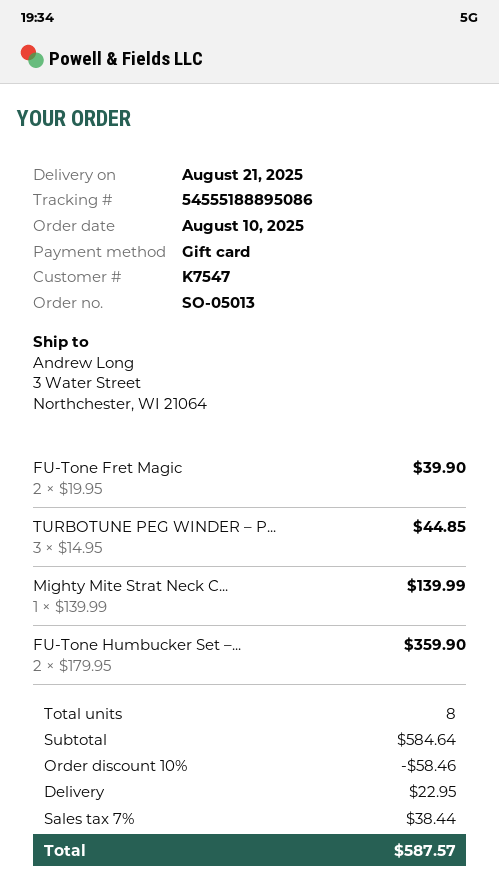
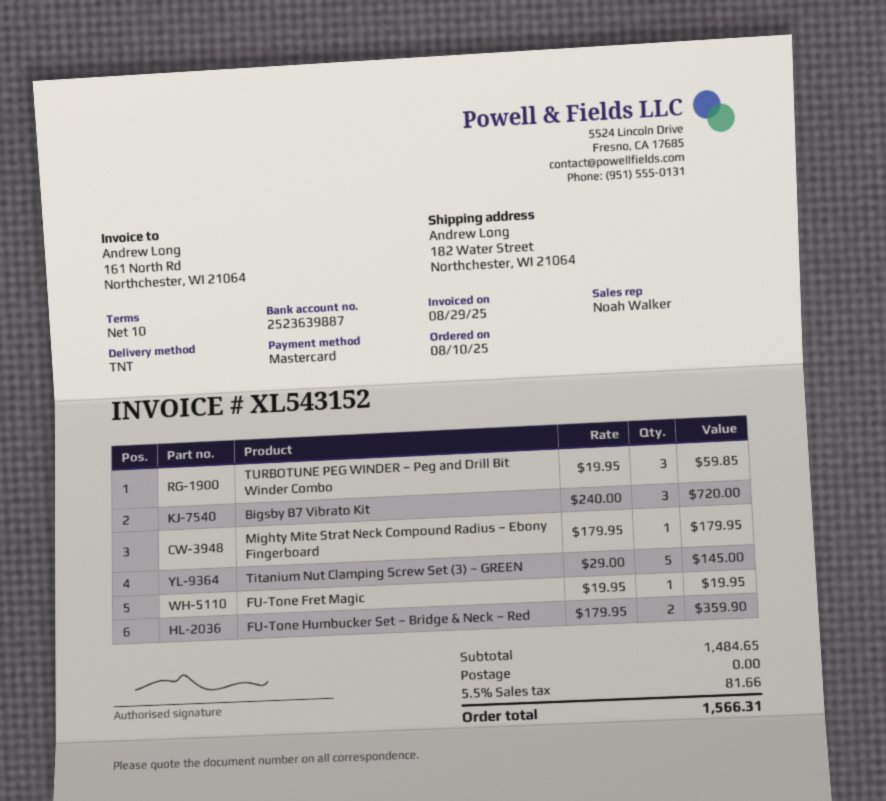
payment method: gift card -> Mastercard
ship to: 3 Water Street, Northchester, WI 21064 -> 182 Water Street, Northchester, WI 21064
FU-Tone Fret Magic: 2 x 19.95 = 39.90 -> 1 x 19.95 = 19.95
TURBOTUNE PEG WINDER – P...: 3 x 14.95 = 44.85 -> 3 x 19.95 = 59.85
Mighty Mite Strat Neck C...: 1 x 139.99 = 139.99 -> 1 x 179.95 = 179.95
Bigsby B7 Vibrato Kit: none -> 3 x 240.00 = 720.00
Titanium Nut Clamping Screw Set (3) – GREEN: none -> 5 x 29.00 = 145.00
subtotal: 584.64 -> 1484.65
discount: 10% = 58.46 -> none
shipping: 22.95 -> 0.00
tax: 7% = 38.44 -> 5.5% = 81.66
total: 587.57 -> 1566.31

